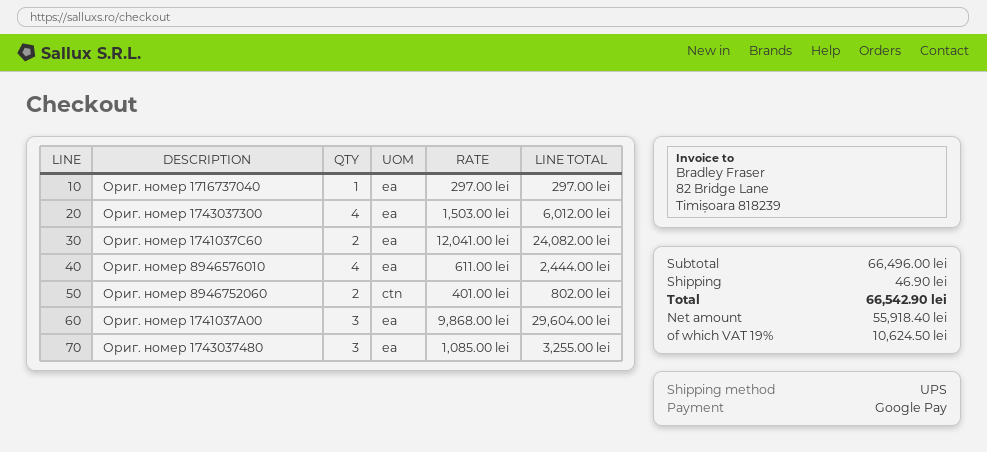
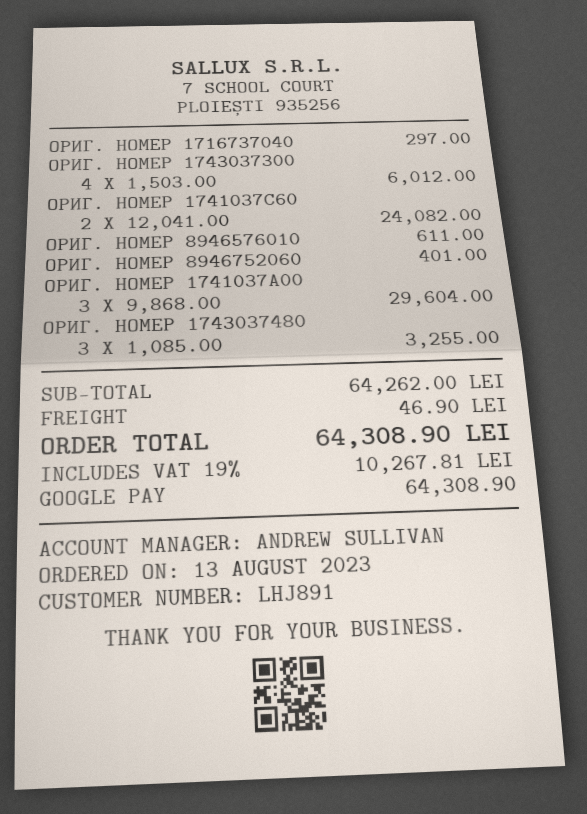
Ориг. номер 8946576010: 4 x 611.00 = 2444.00 -> 1 x 611.00 = 611.00
Ориг. номер 8946752060: 2 x 401.00 = 802.00 -> 1 x 401.00 = 401.00
subtotal: 66496.00 -> 64262.00
tax: 19% = 10624.50 -> 19% = 10267.81
total: 66542.90 -> 64308.90

